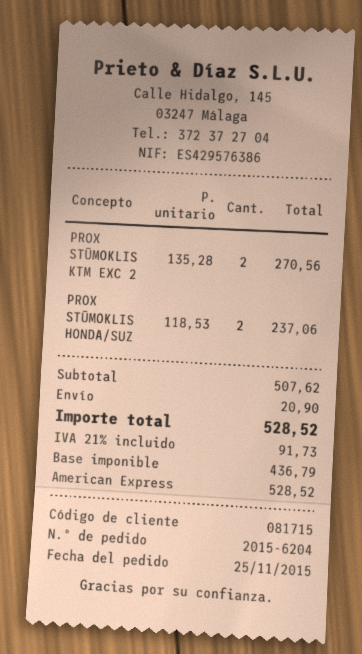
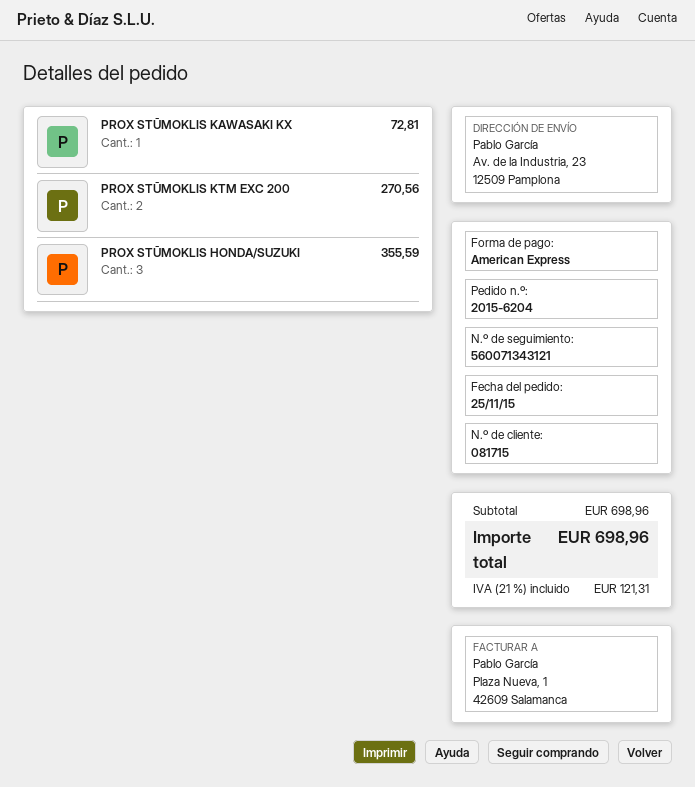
PROX STŪMOKLIS HONDA/SUZ: 2 for 237.06 -> 3 for 355.59
PROX STŪMOKLIS KAWASAKI KX: none -> 1 for 72.81
subtotal: 507.62 -> 698.96
shipping: 20.90 -> none
tax: 21% = 91.73 -> 21% = 121.31
total: 528.52 -> 698.96

